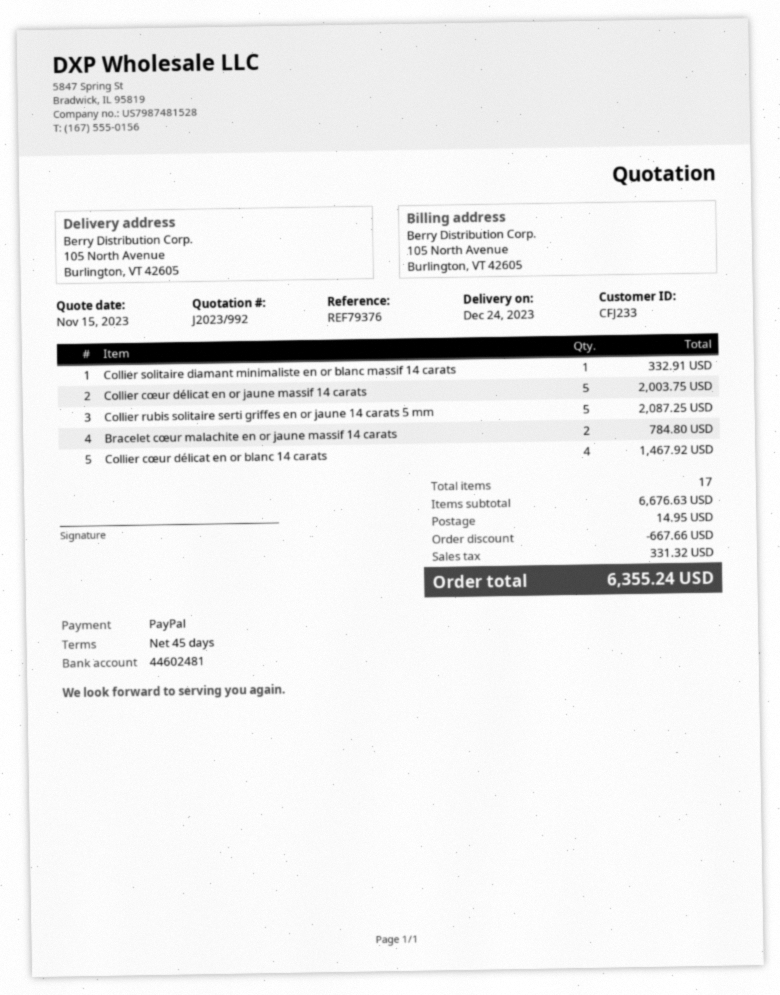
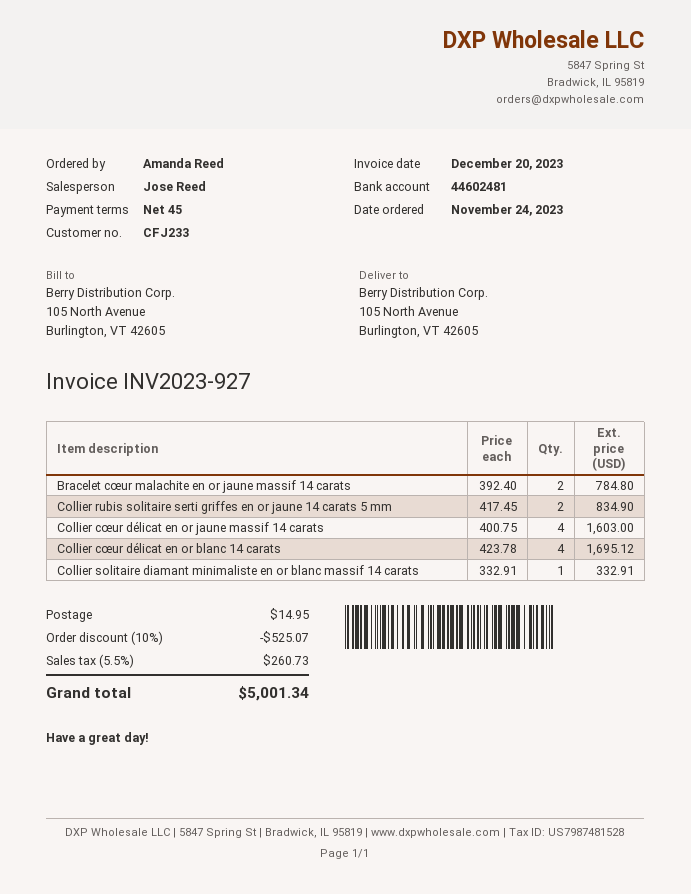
Collier cœur délicat en or jaune massif 14 carats: 5 for 2003.75 -> 4 for 1603.00
Collier rubis solitaire serti griffes en or jaune 14 carats 5 mm: 5 for 2087.25 -> 2 for 834.90
Collier cœur délicat en or blanc 14 carats: 4 for 1467.92 -> 4 for 1695.12
discount: 667.66 -> 525.07
tax: 331.32 -> 260.73
total: 6355.24 -> 5001.34

